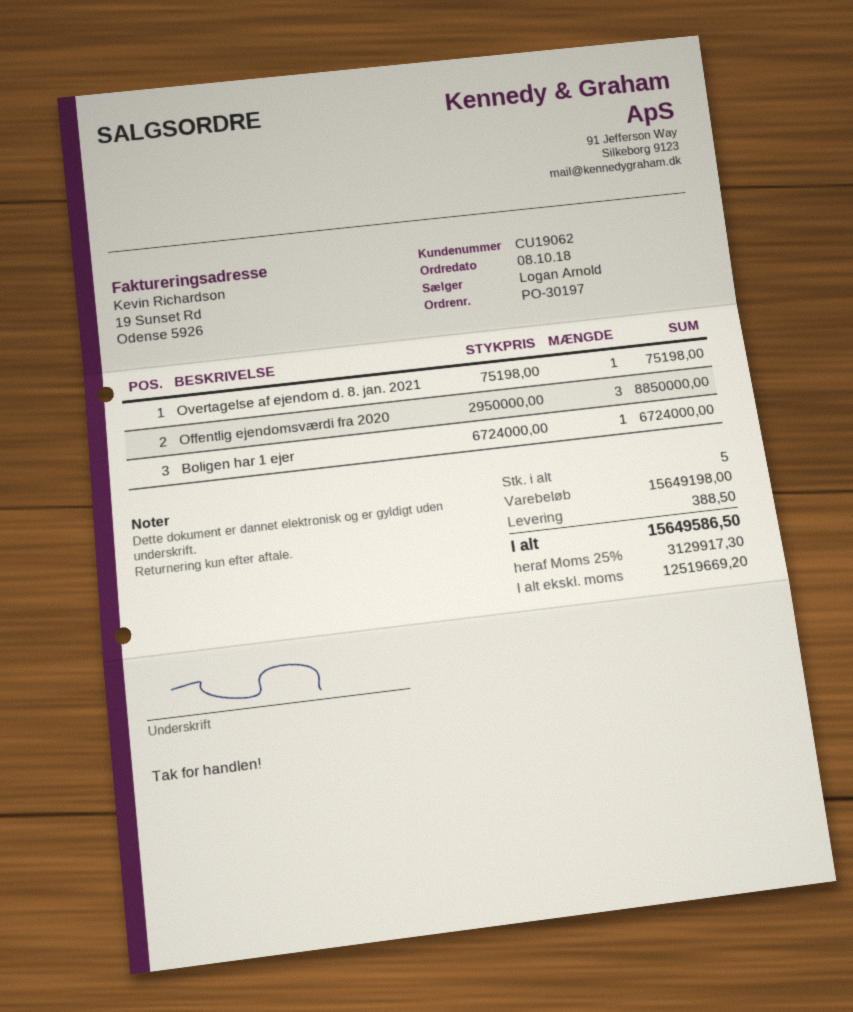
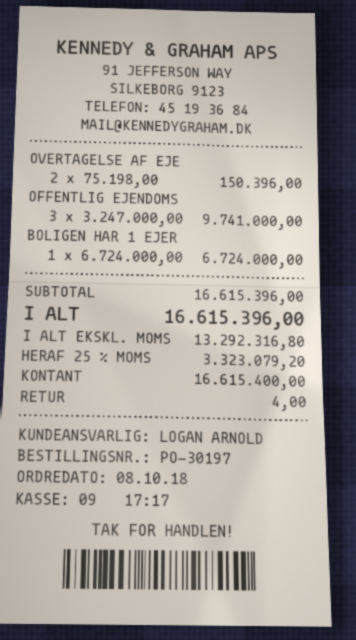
Overtagelse af ejendom d. 8. jan. 2021: 1 x 75198.00 = 75198.00 -> 2 x 75198.00 = 150396.00
Offentlig ejendomsværdi fra 2020: 3 x 2950000.00 = 8850000.00 -> 3 x 3247000.00 = 9741000.00
subtotal: 15649198.00 -> 16615396.00
shipping: 388.50 -> none
net: 12519669.20 -> 13292316.80
tax: 25% = 3129917.30 -> 25% = 3323079.20
total: 15649586.50 -> 16615396.00

